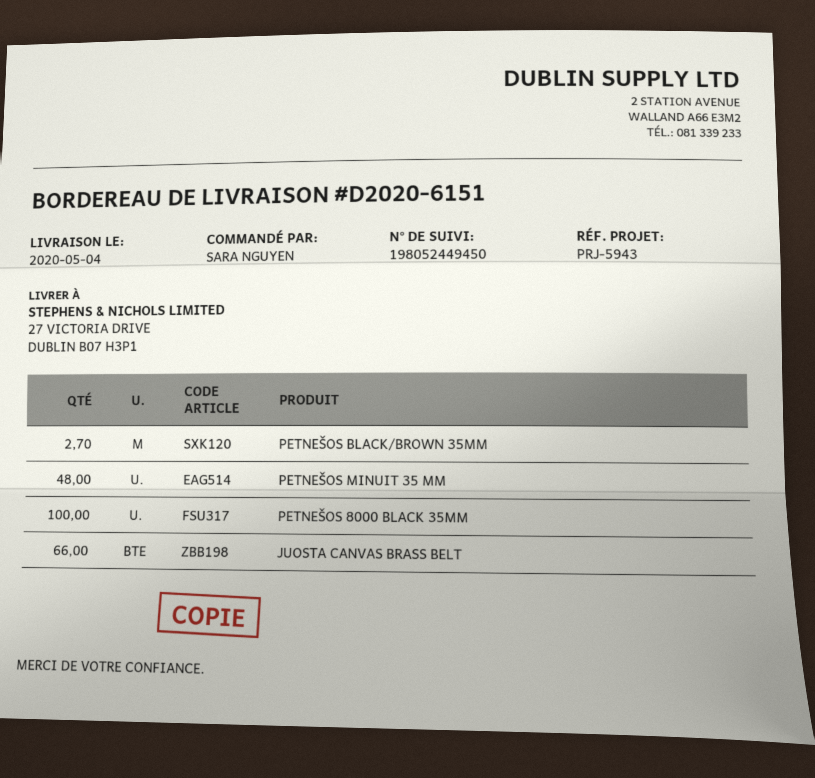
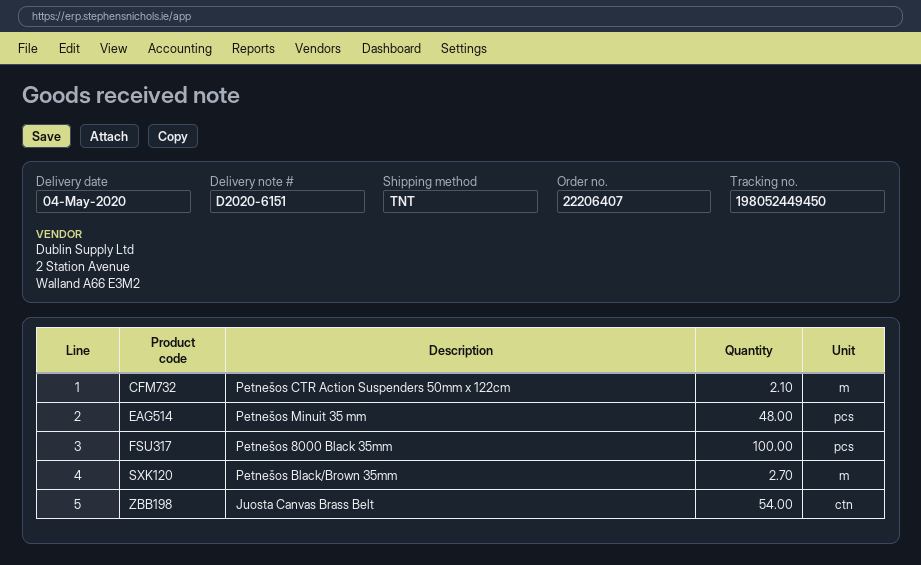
JUOSTA CANVAS BRASS BELT: 66 -> 54
Petnešos CTR Action Suspenders 50mm x 122cm: none -> 2.1

